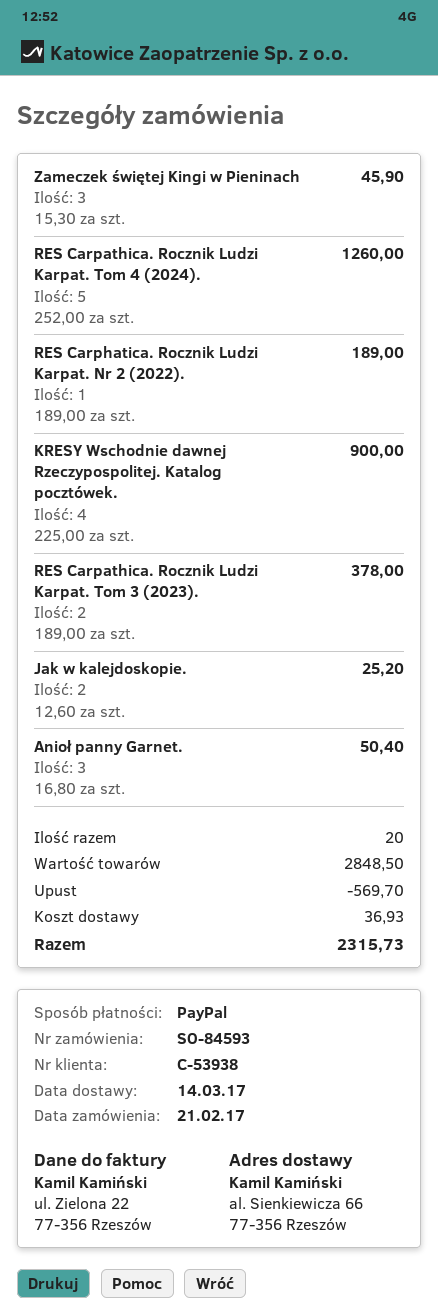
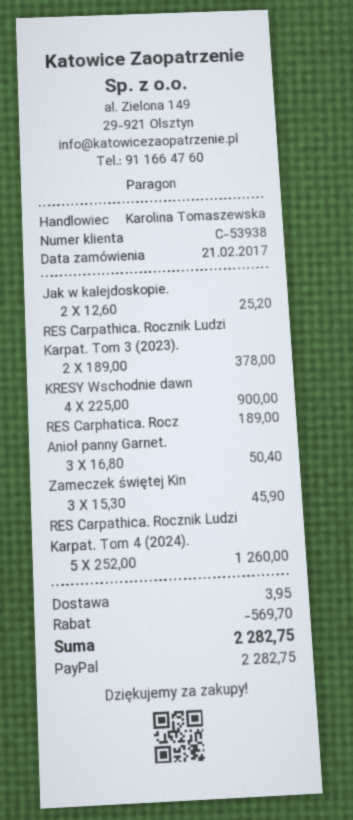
shipping: 36.93 -> 3.95
total: 2315.73 -> 2282.75

